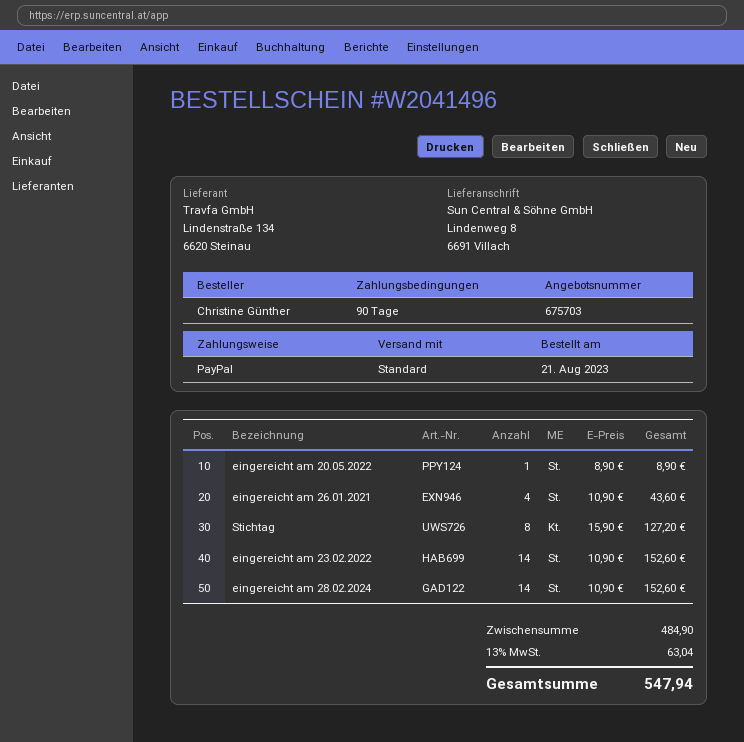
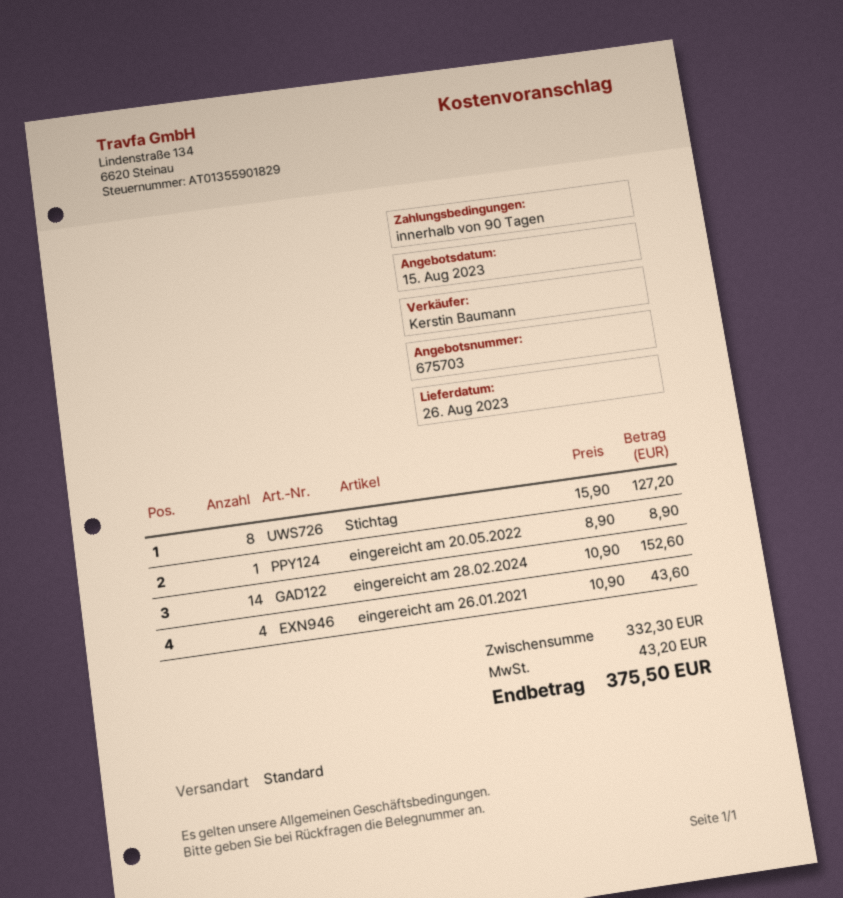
eingereicht am 23.02.2022: 14 x 10.90 = 152.60 -> none
subtotal: 484.90 -> 332.30
tax: 63.04 -> 43.20
total: 547.94 -> 375.50

